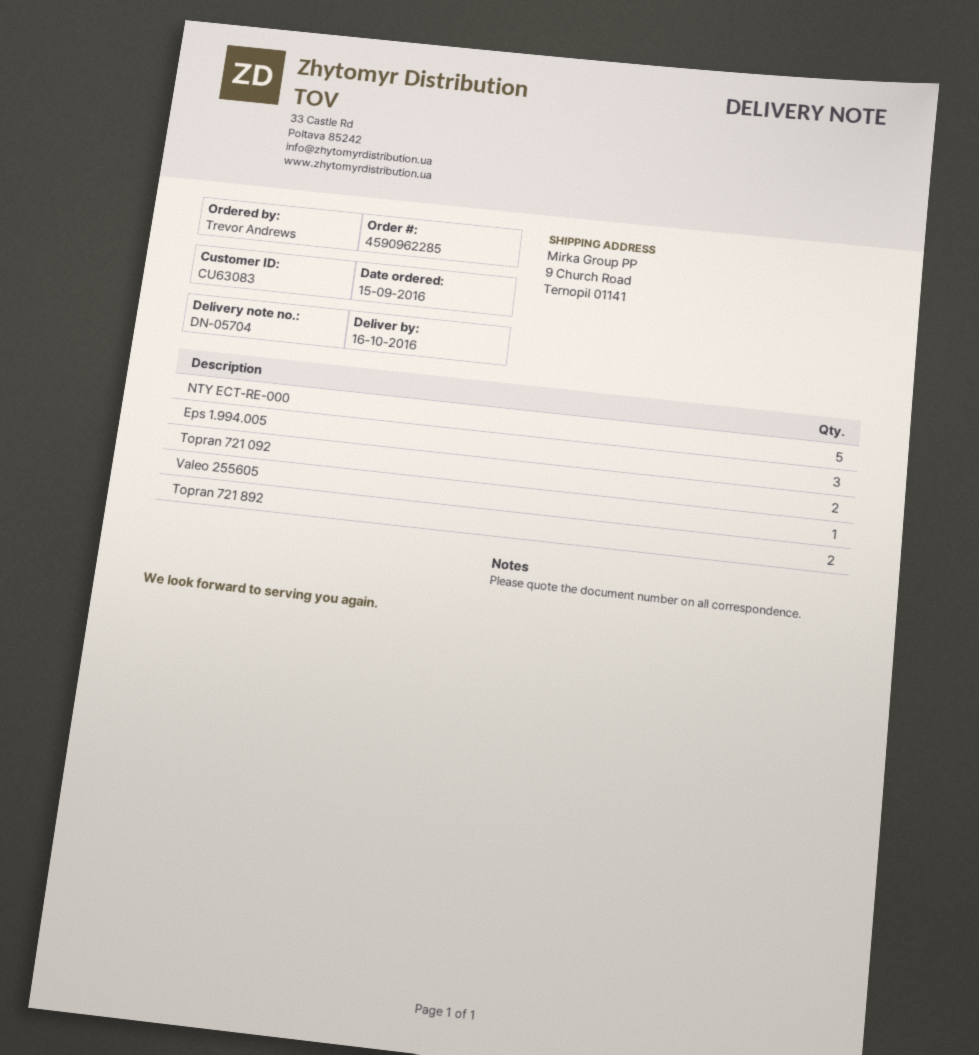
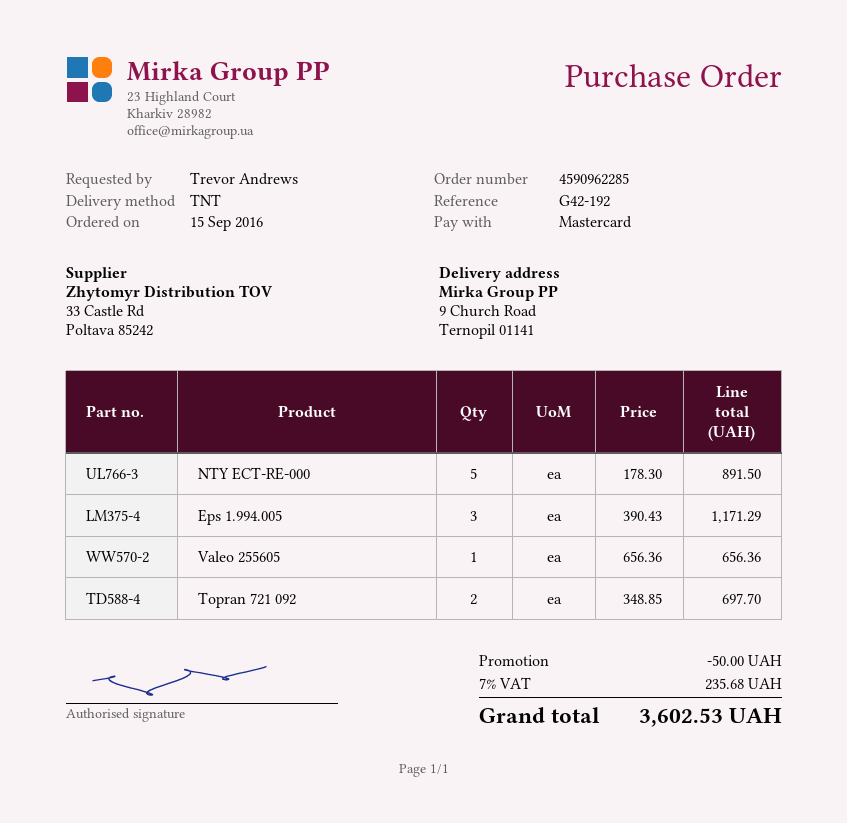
Topran 721 892: 2 -> none

